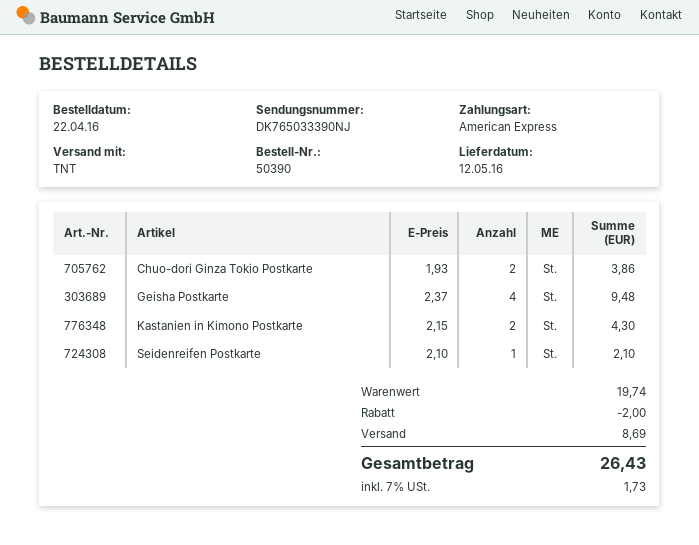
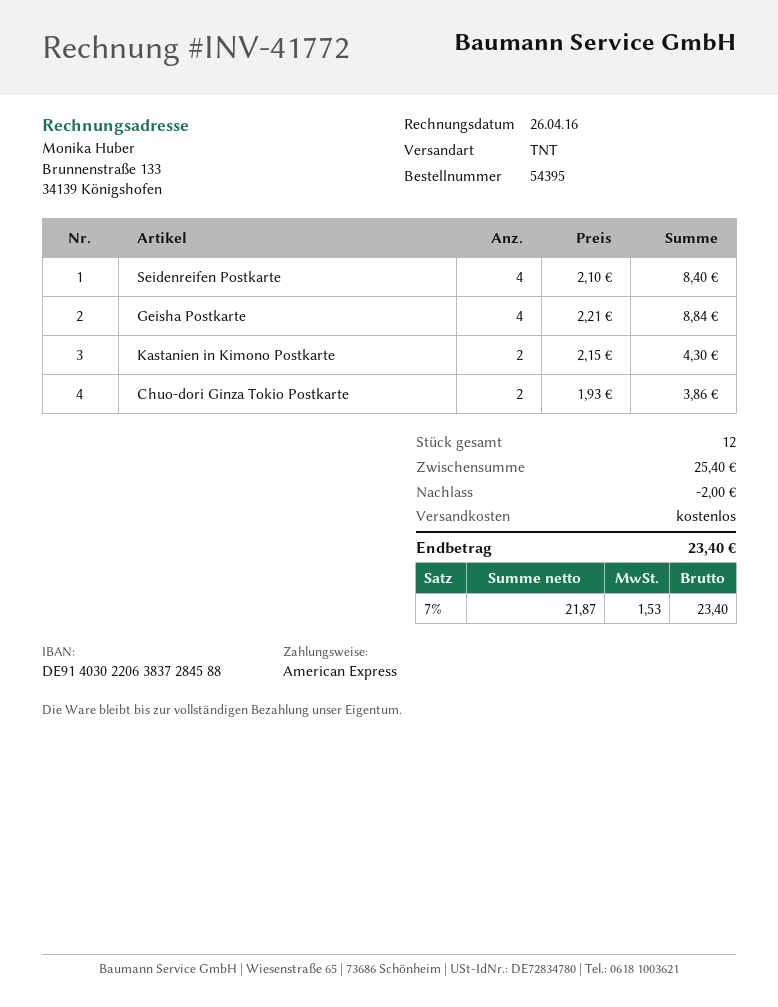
order number: 50390 -> 54395
Geisha Postkarte: 4 x 2.37 = 9.48 -> 4 x 2.21 = 8.84
Seidenreifen Postkarte: 1 x 2.10 = 2.10 -> 4 x 2.10 = 8.40
subtotal: 19.74 -> 25.40
shipping: 8.69 -> 0.00
tax: 7% = 1.73 -> 7% = 1.53
total: 26.43 -> 23.40

